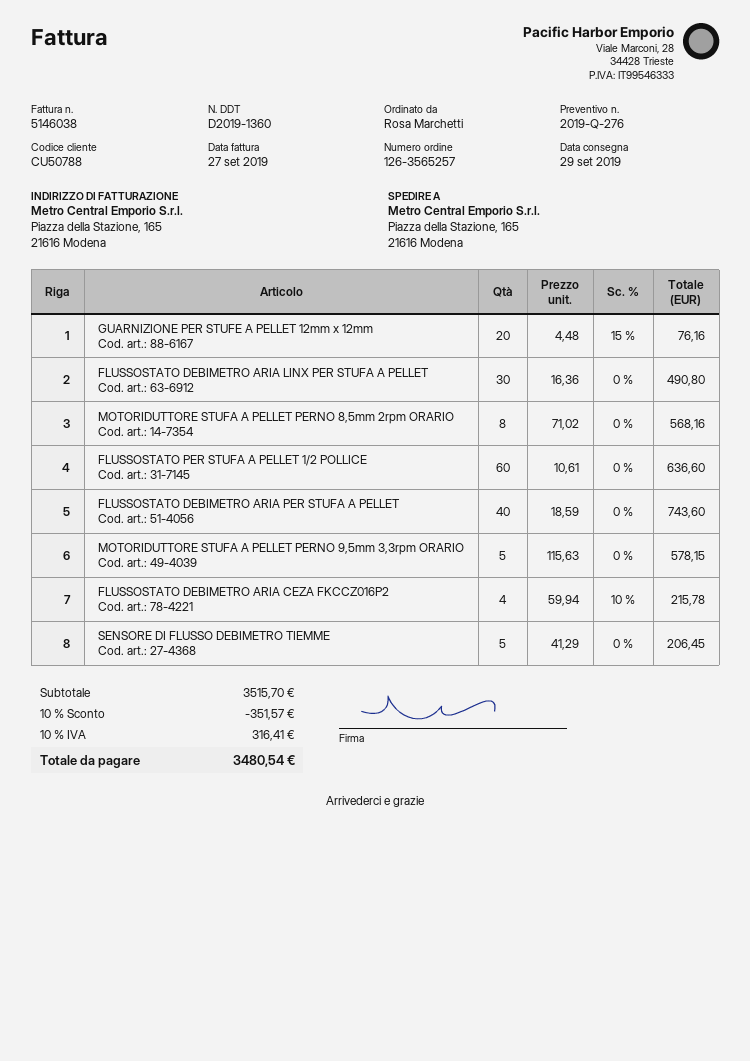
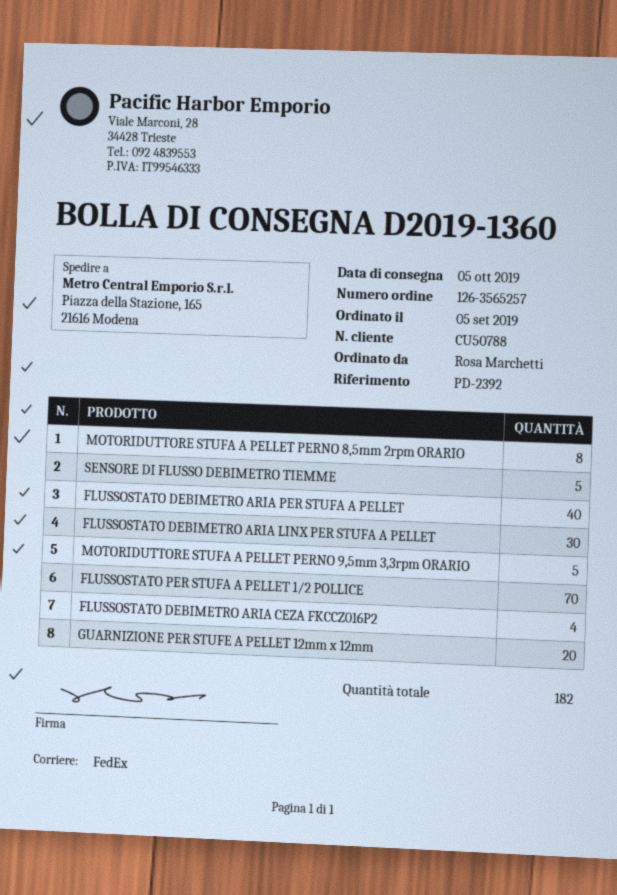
delivery date: 2019-09-29 -> 2019-10-05
FLUSSOSTATO PER STUFA A PELLET 1/2 POLLICE: 60 -> 70

